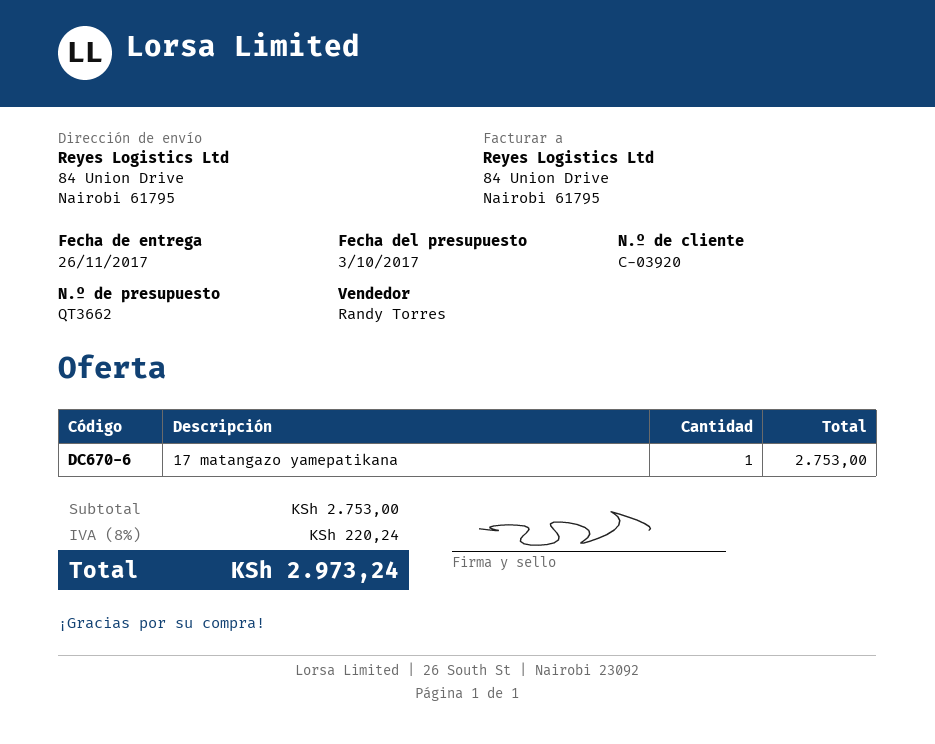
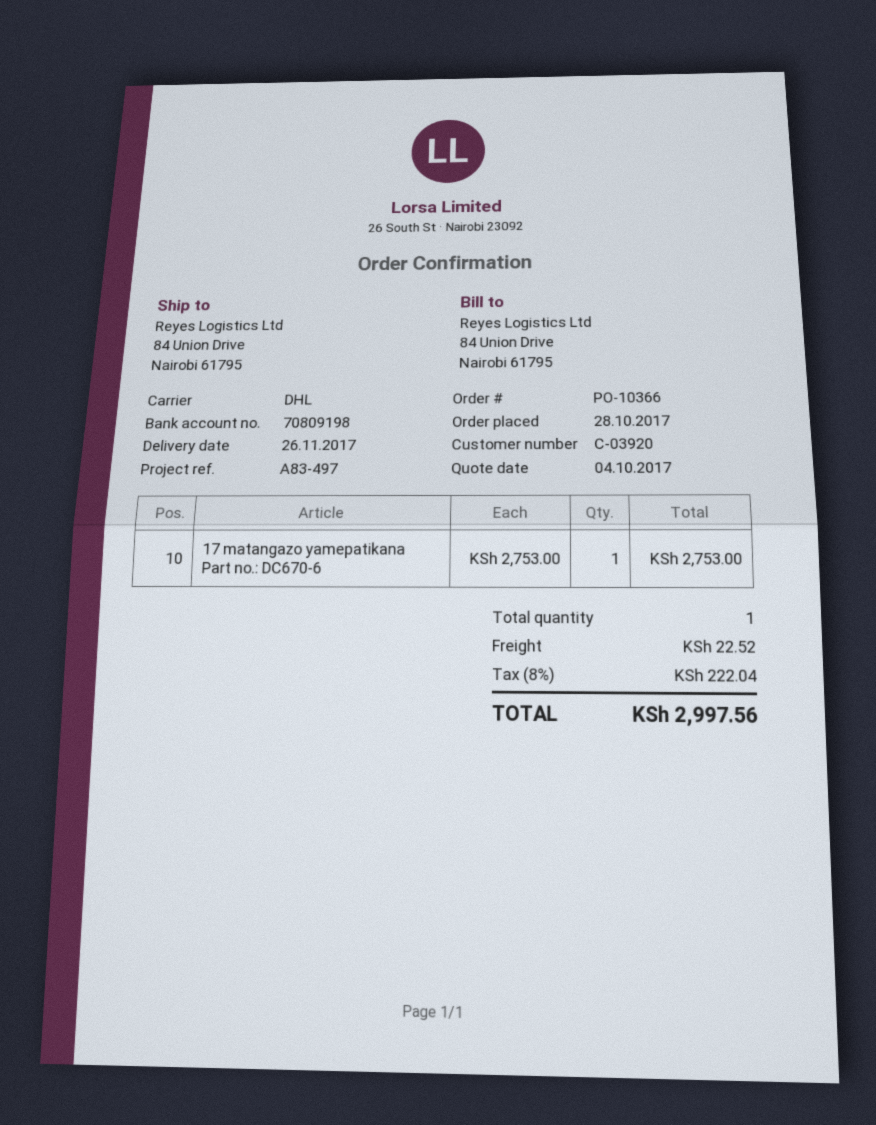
quote date: 2017-10-03 -> 2017-10-04
shipping: none -> 22.52
tax: 8% = 220.24 -> 8% = 222.04
total: 2973.24 -> 2997.56

